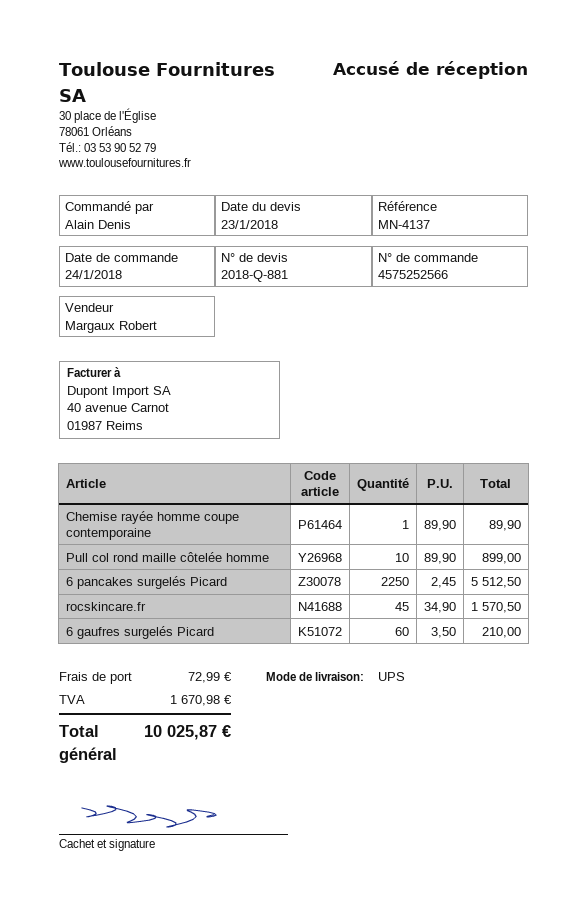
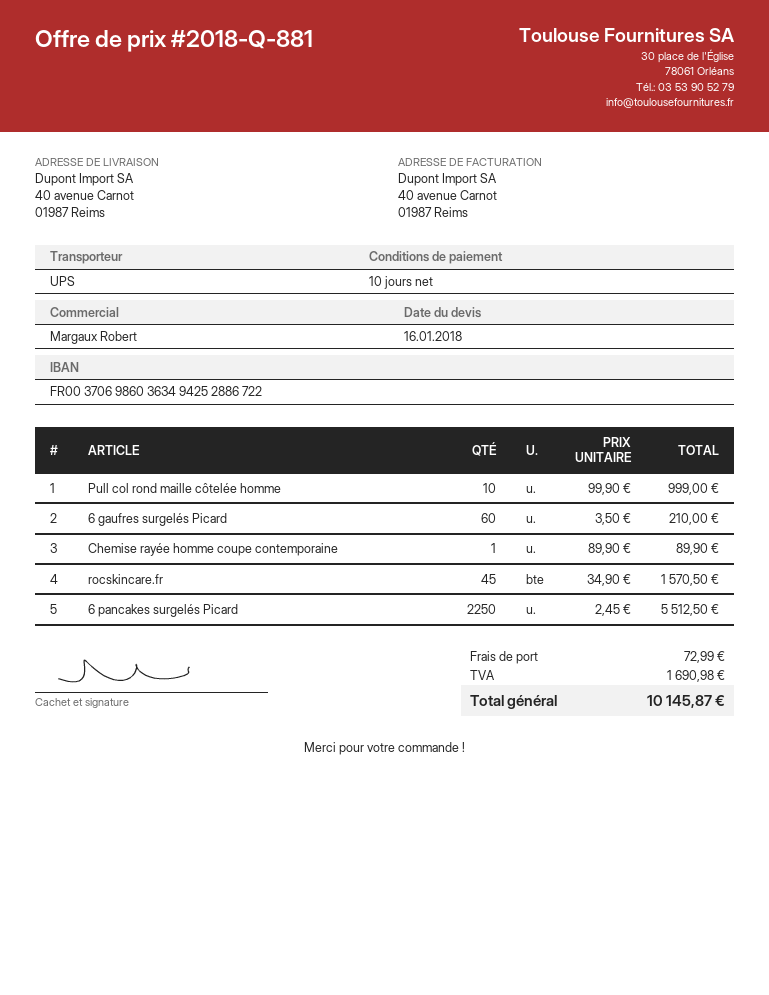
quote date: 2018-01-23 -> 2018-01-16
Pull col rond maille côtelée homme: 10 x 89.90 = 899.00 -> 10 x 99.90 = 999.00
tax: 1670.98 -> 1690.98
total: 10025.87 -> 10145.87

